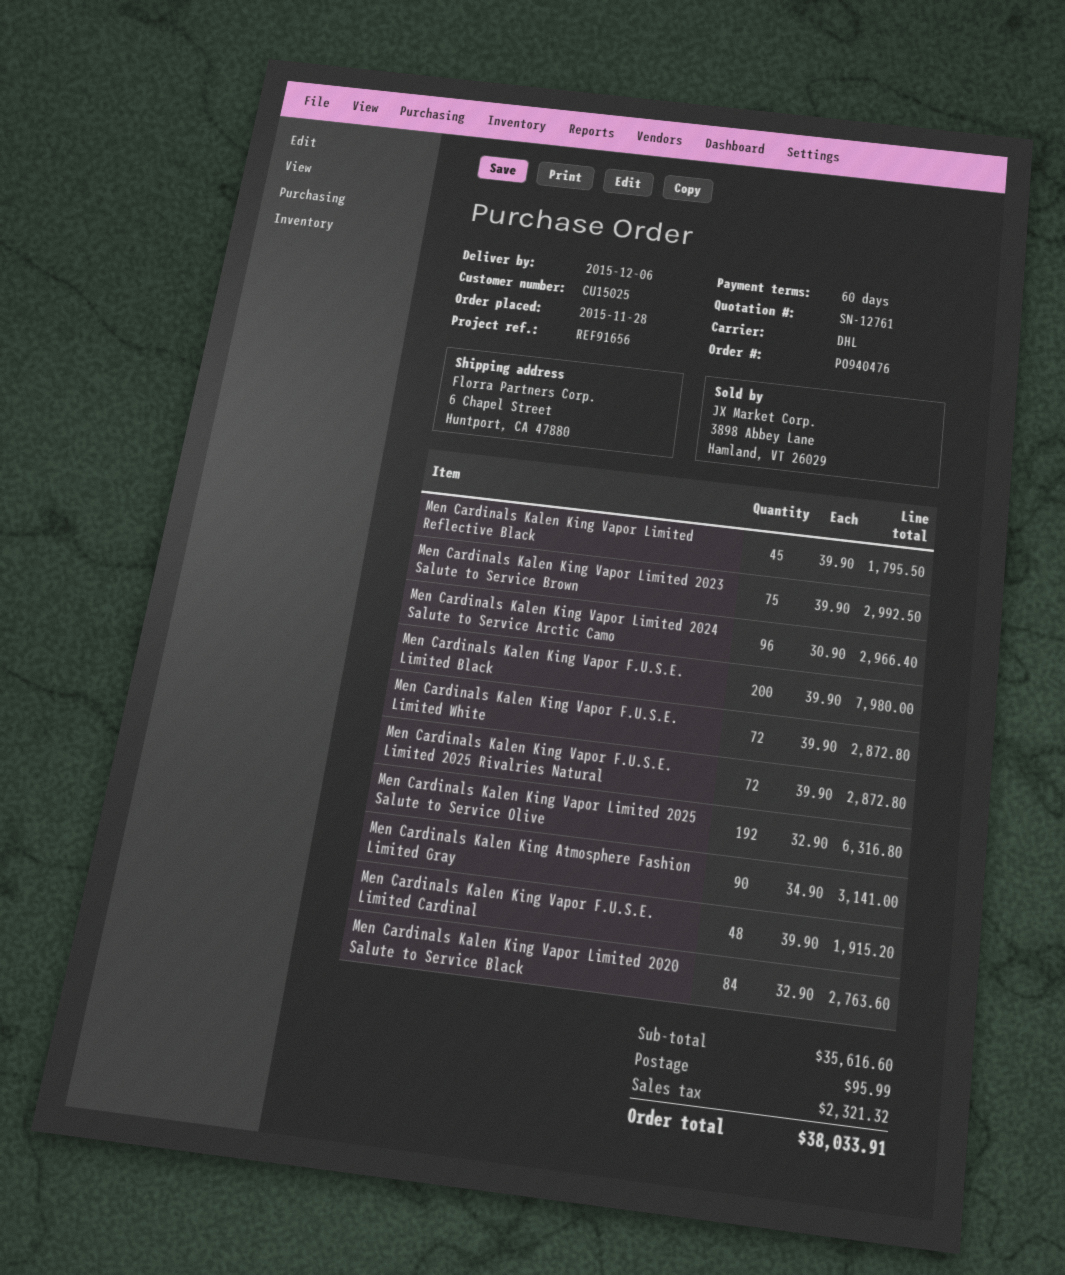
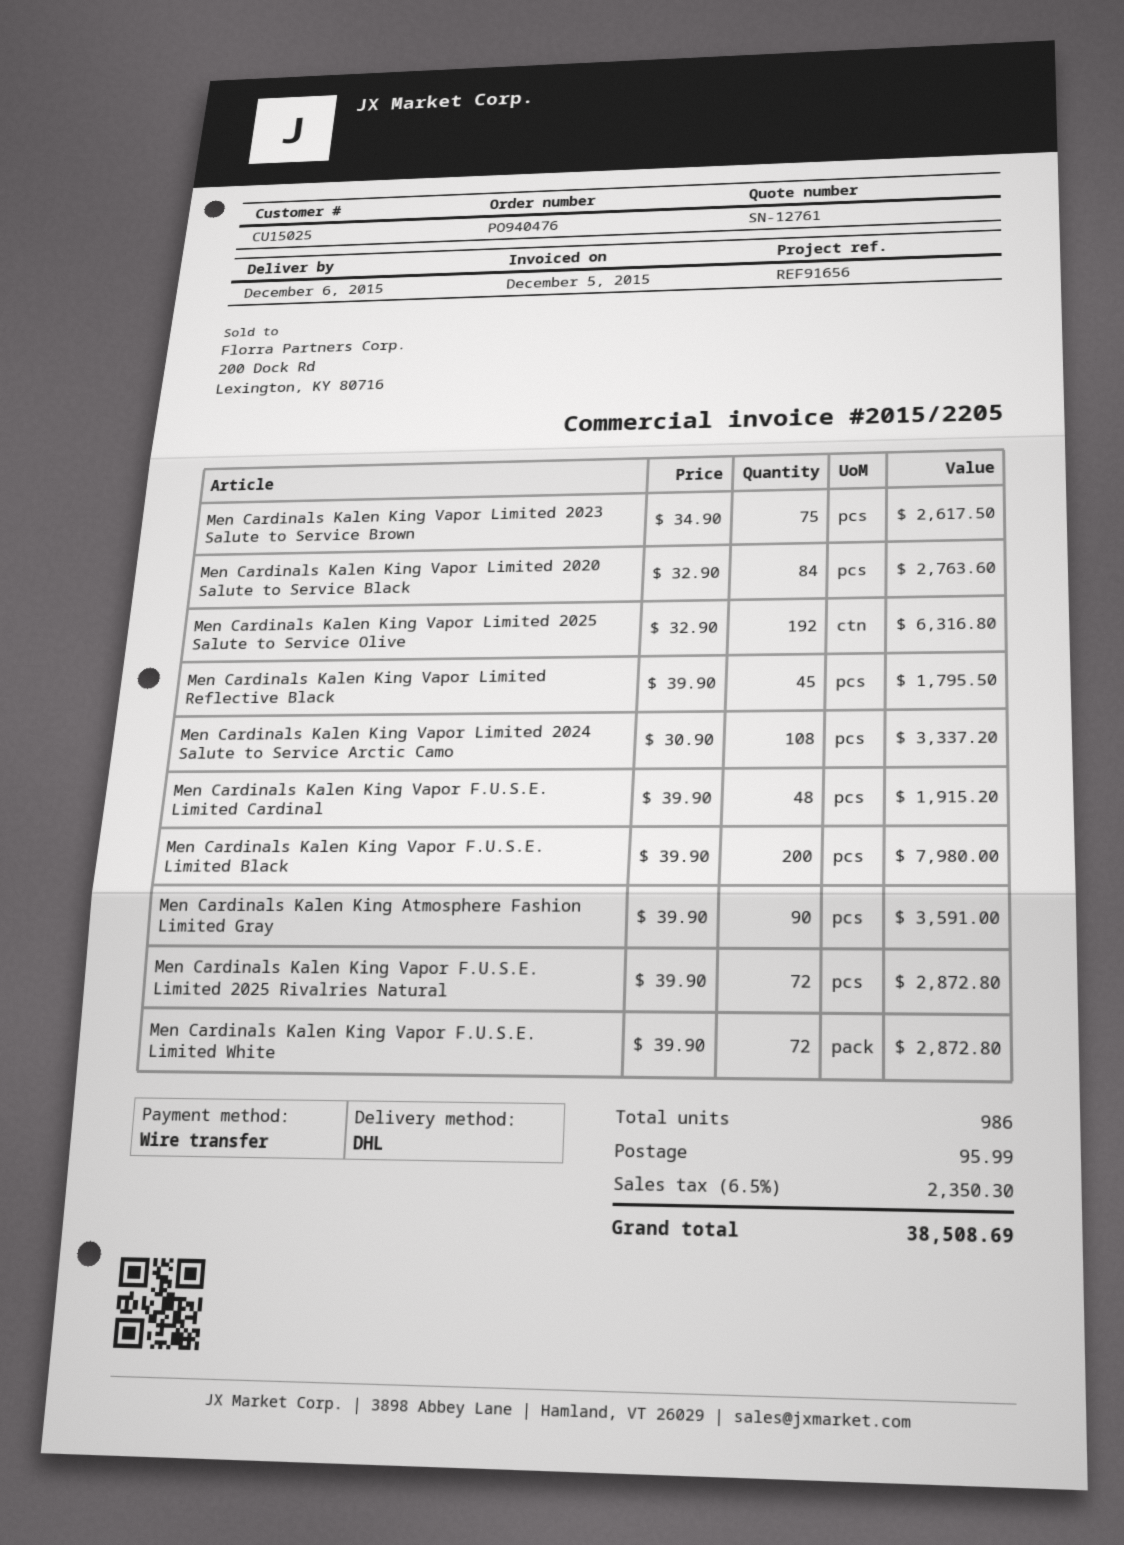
Men Cardinals Kalen King Vapor Limited 2023 Salute to Service Brown: 75 x 39.90 = 2992.50 -> 75 x 34.90 = 2617.50
Men Cardinals Kalen King Vapor Limited 2024 Salute to Service Arctic Camo: 96 x 30.90 = 2966.40 -> 108 x 30.90 = 3337.20
Men Cardinals Kalen King Atmosphere Fashion Limited Gray: 90 x 34.90 = 3141.00 -> 90 x 39.90 = 3591.00
tax: 2321.32 -> 2350.30
total: 38033.91 -> 38508.69

